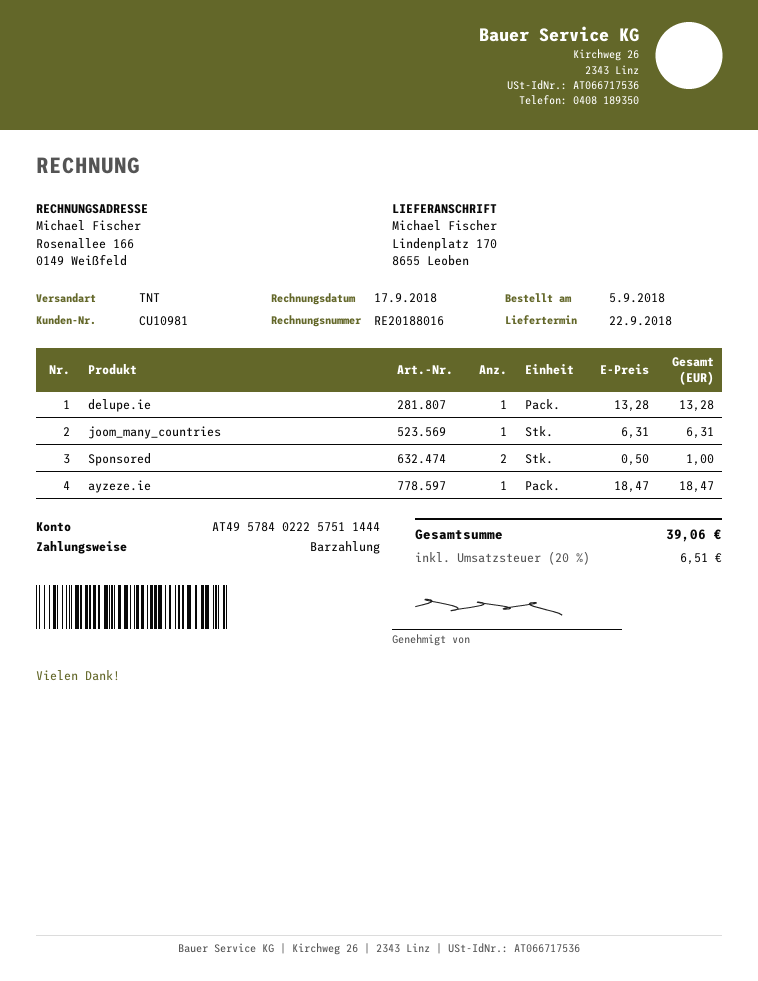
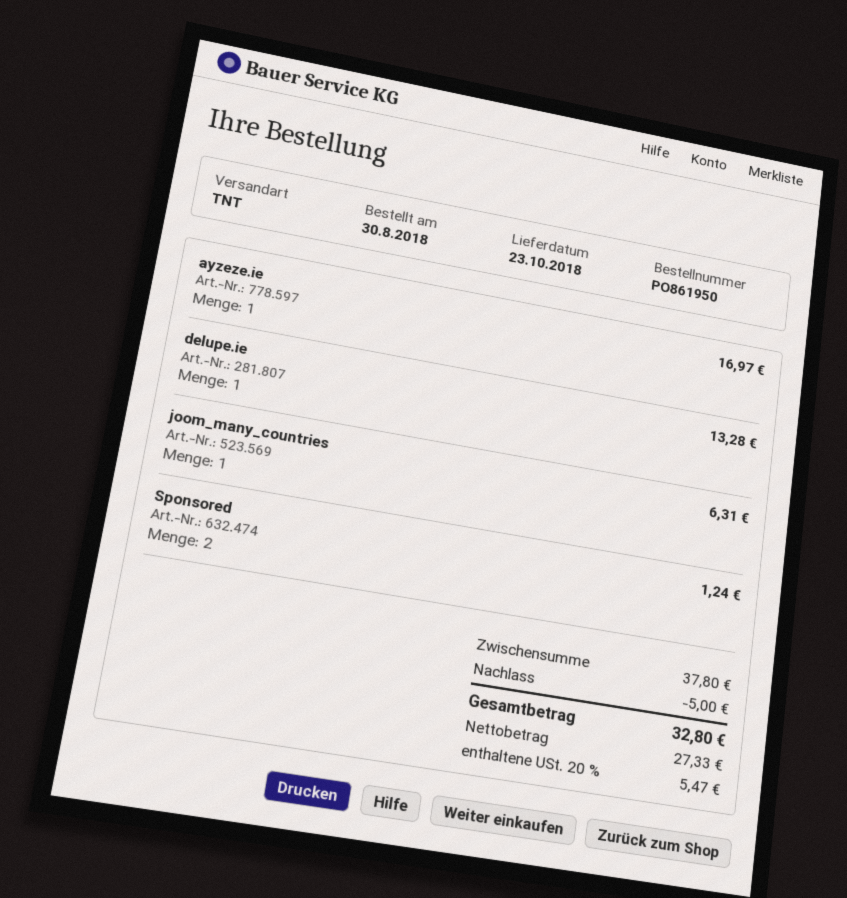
order date: 2018-09-05 -> 2018-08-30
delivery date: 2018-09-22 -> 2018-10-23
Sponsored: 2 for 1.00 -> 2 for 1.24
ayzeze.ie: 1 for 18.47 -> 1 for 16.97
discount: none -> 5.00
tax: 20% = 6.51 -> 20% = 5.47
total: 39.06 -> 32.80

